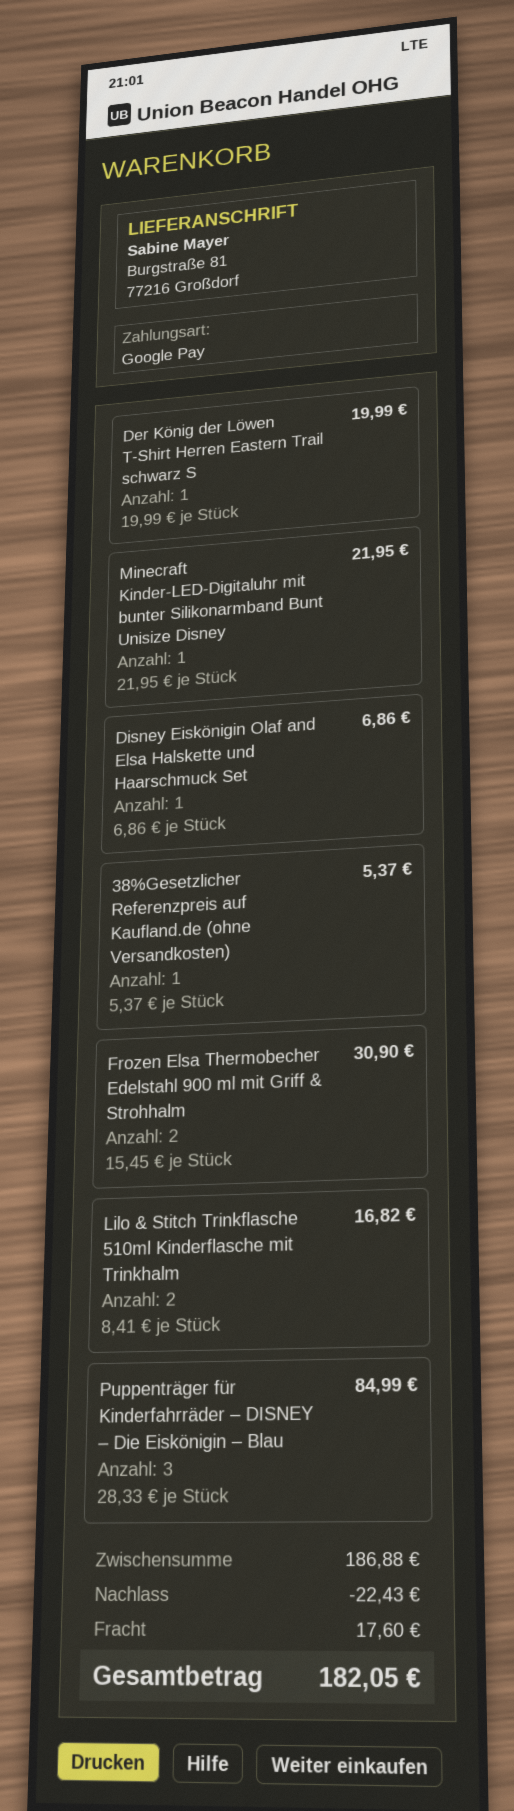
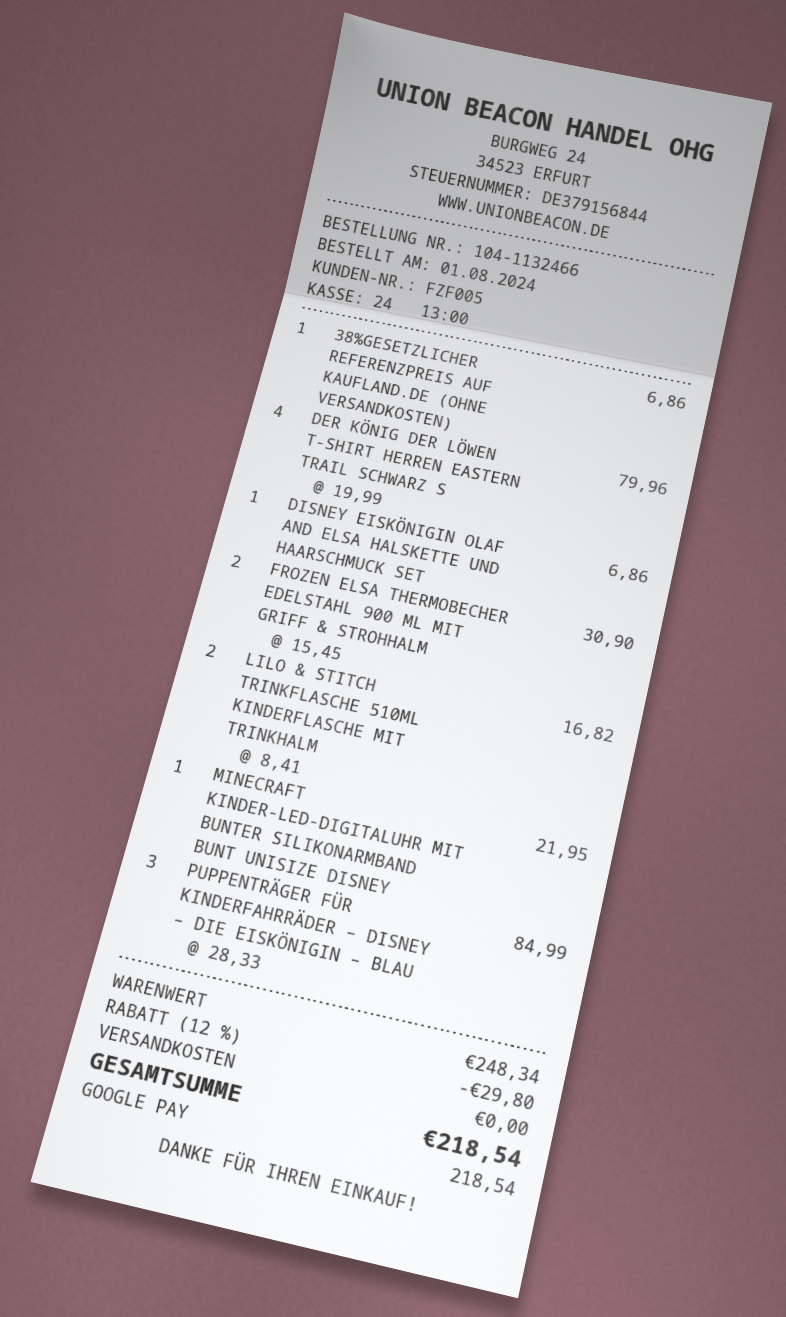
Der König der Löwen T-Shirt Herren Eastern Trail schwarz S: 1 x 19.99 = 19.99 -> 4 x 19.99 = 79.96
38%Gesetzlicher Referenzpreis auf Kaufland.de (ohne Versandkosten): 1 x 5.37 = 5.37 -> 1 x 6.86 = 6.86
subtotal: 186.88 -> 248.34
discount: 22.43 -> 29.80
shipping: 17.60 -> 0.00
total: 182.05 -> 218.54

